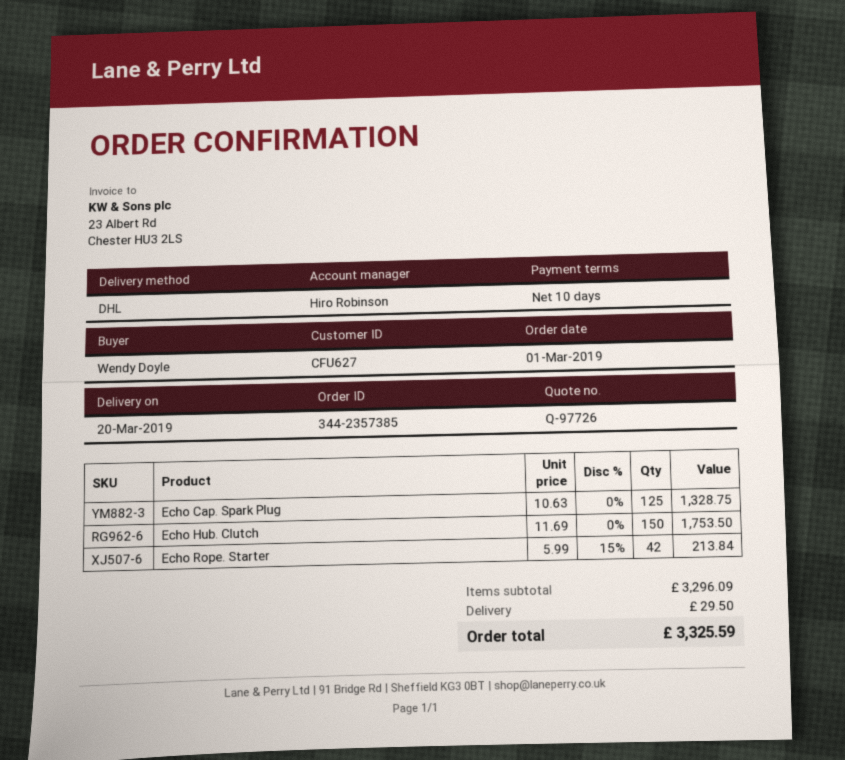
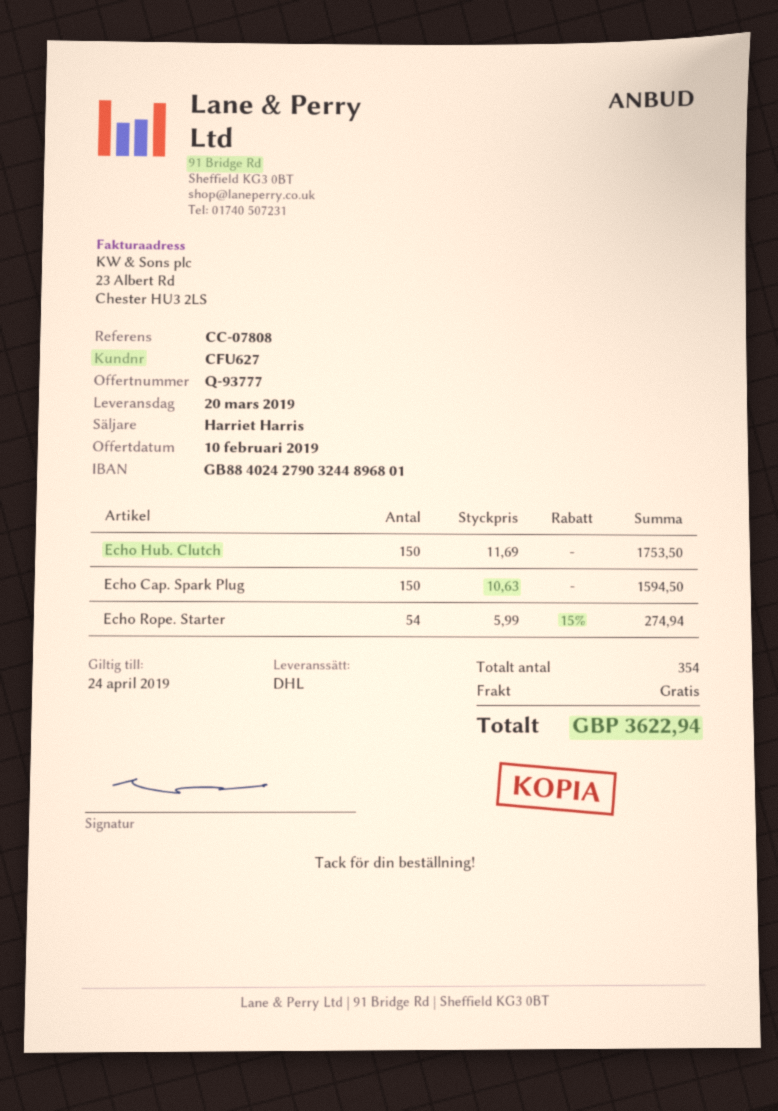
quote number: Q-97726 -> Q-93777
sales rep: Hiro Robinson -> Harriet Harris
Echo Cap. Spark Plug: 125 x 10.63 = 1328.75 -> 150 x 10.63 = 1594.50
Echo Rope. Starter: 42 x 5.99 - 15% = 213.84 -> 54 x 5.99 - 15% = 274.94
shipping: 29.50 -> 0.00
total: 3325.59 -> 3622.94

